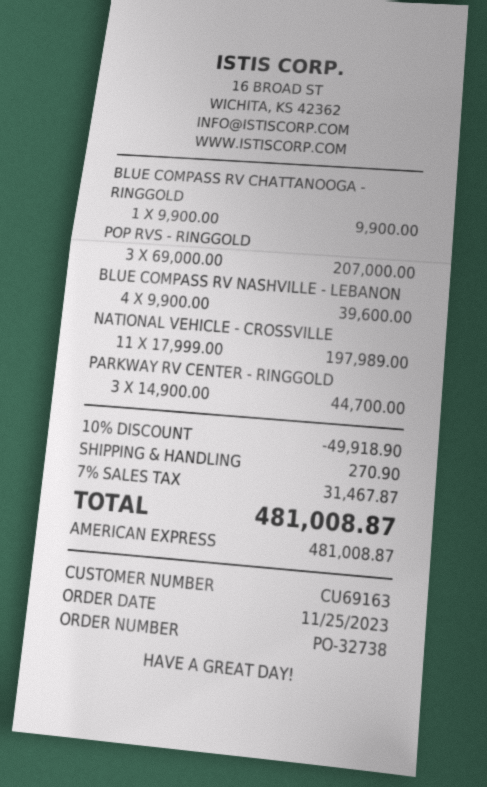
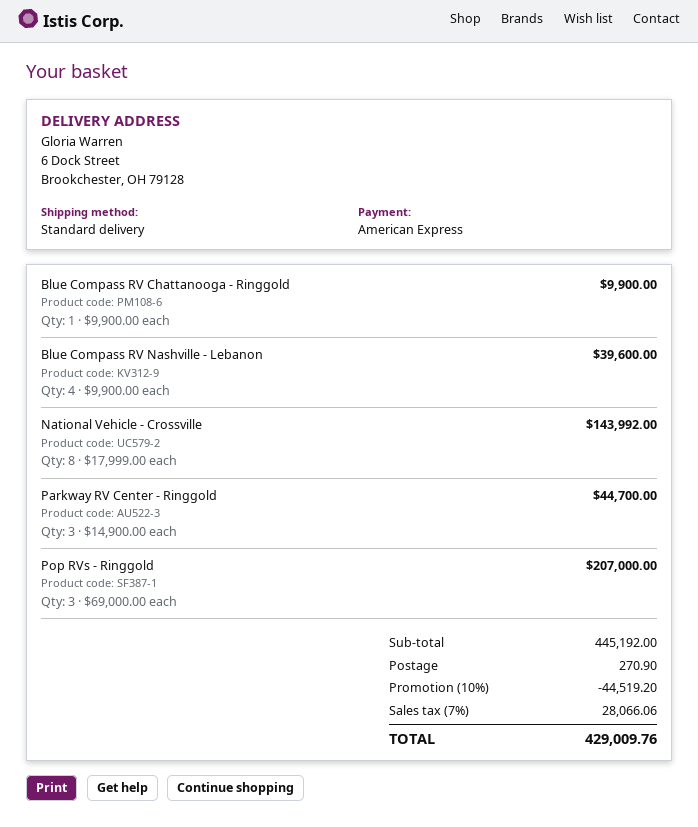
NATIONAL VEHICLE - CROSSVILLE: 11 x 17999.00 = 197989.00 -> 8 x 17999.00 = 143992.00
discount: 10% = 49918.90 -> 10% = 44519.20
tax: 7% = 31467.87 -> 7% = 28066.06
total: 481008.87 -> 429009.76

